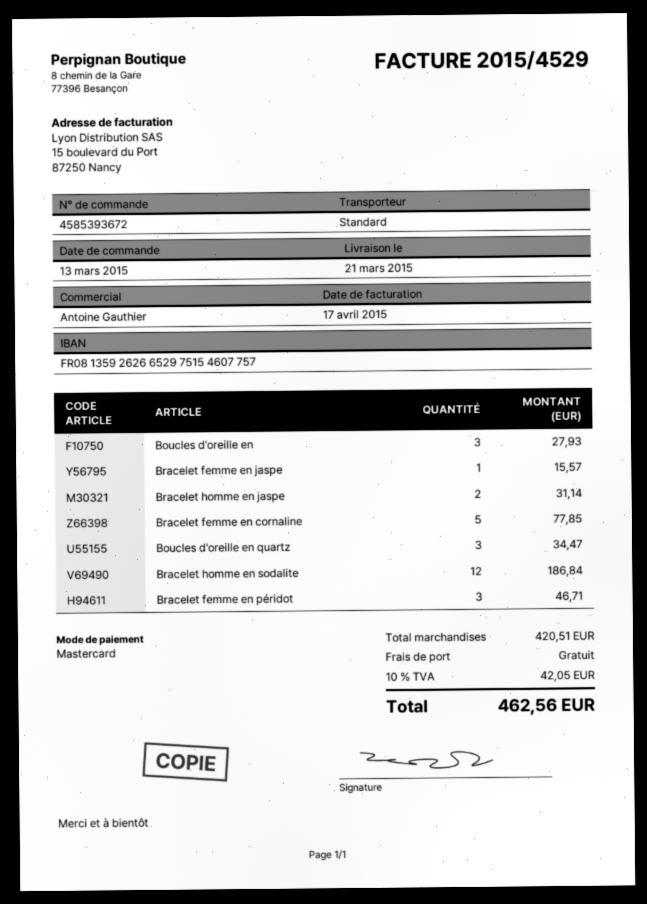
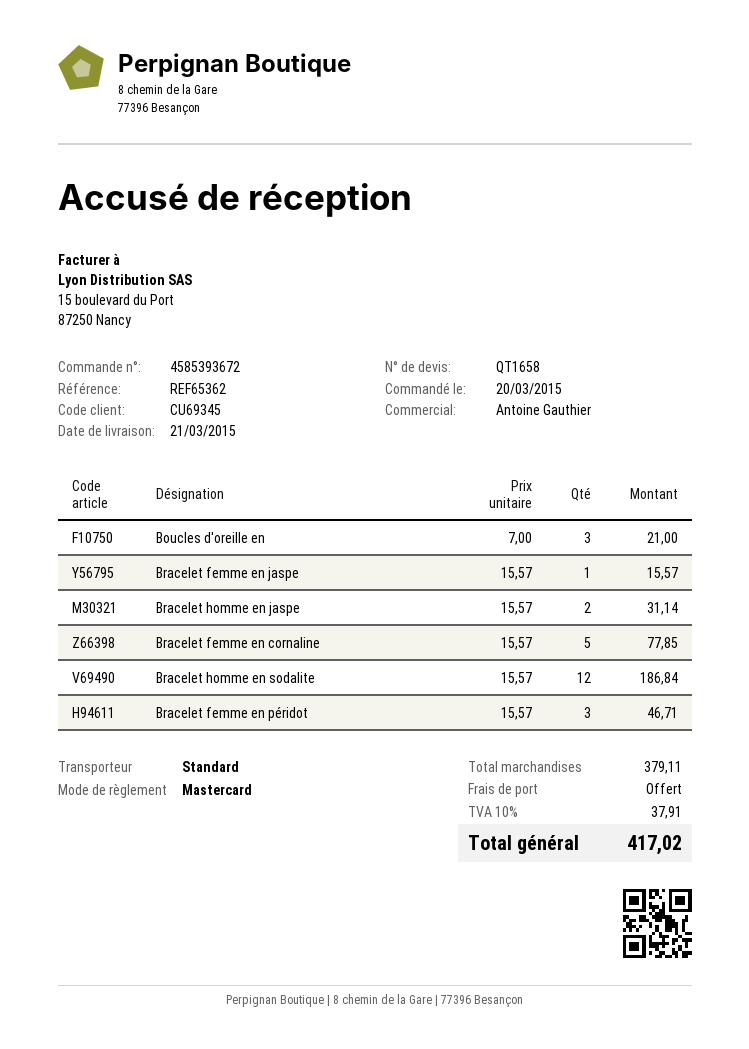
order date: 2015-03-13 -> 2015-03-20
Boucles d'oreille en: 3 for 27.93 -> 3 for 21.00
Boucles d'oreille en quartz: 3 for 34.47 -> none
subtotal: 420.51 -> 379.11
tax: 10% = 42.05 -> 10% = 37.91
total: 462.56 -> 417.02

